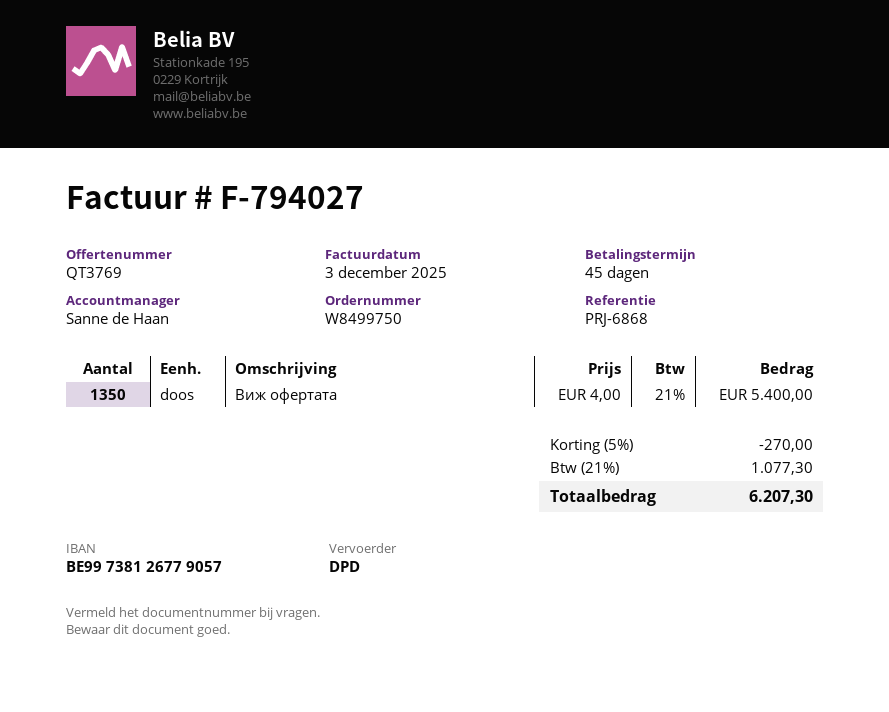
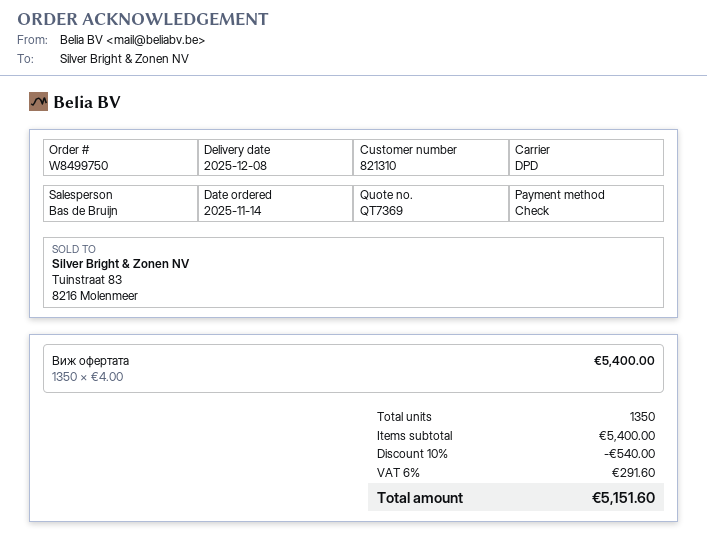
quote number: QT3769 -> QT7369
sales rep: Sanne de Haan -> Bas de Bruijn
discount: 5% = 270.00 -> 10% = 540.00
tax: 21% = 1077.30 -> 6% = 291.60
total: 6207.30 -> 5151.60

